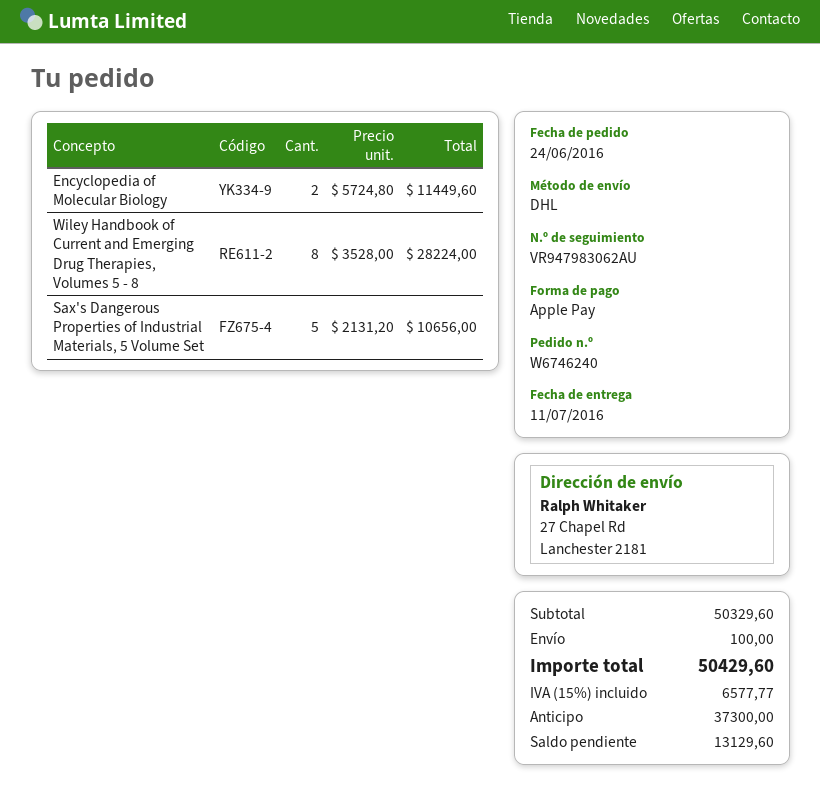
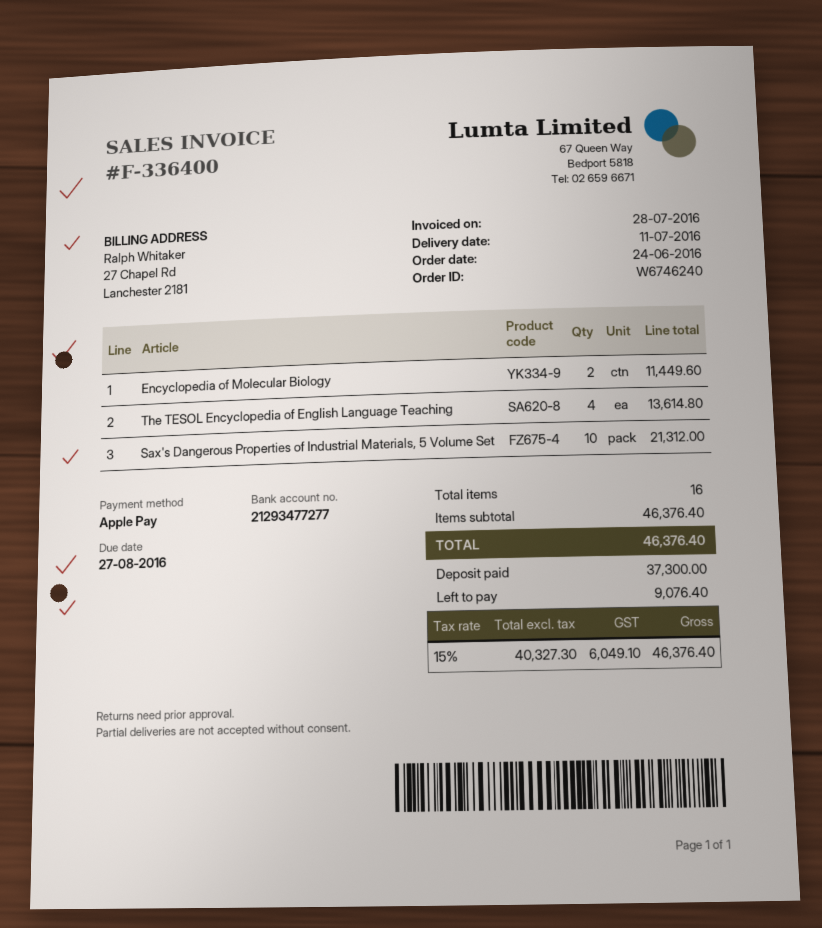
Wiley Handbook of Current and Emerging Drug Therapies, Volumes 5 - 8: 8 for 28224.00 -> none
Sax's Dangerous Properties of Industrial Materials, 5 Volume Set: 5 for 10656.00 -> 10 for 21312.00
The TESOL Encyclopedia of English Language Teaching: none -> 4 for 13614.80
subtotal: 50329.60 -> 46376.40
shipping: 100.00 -> none
tax: 15% = 6577.77 -> 15% = 6049.10
total: 50429.60 -> 46376.40
balance: 13129.60 -> 9076.40

